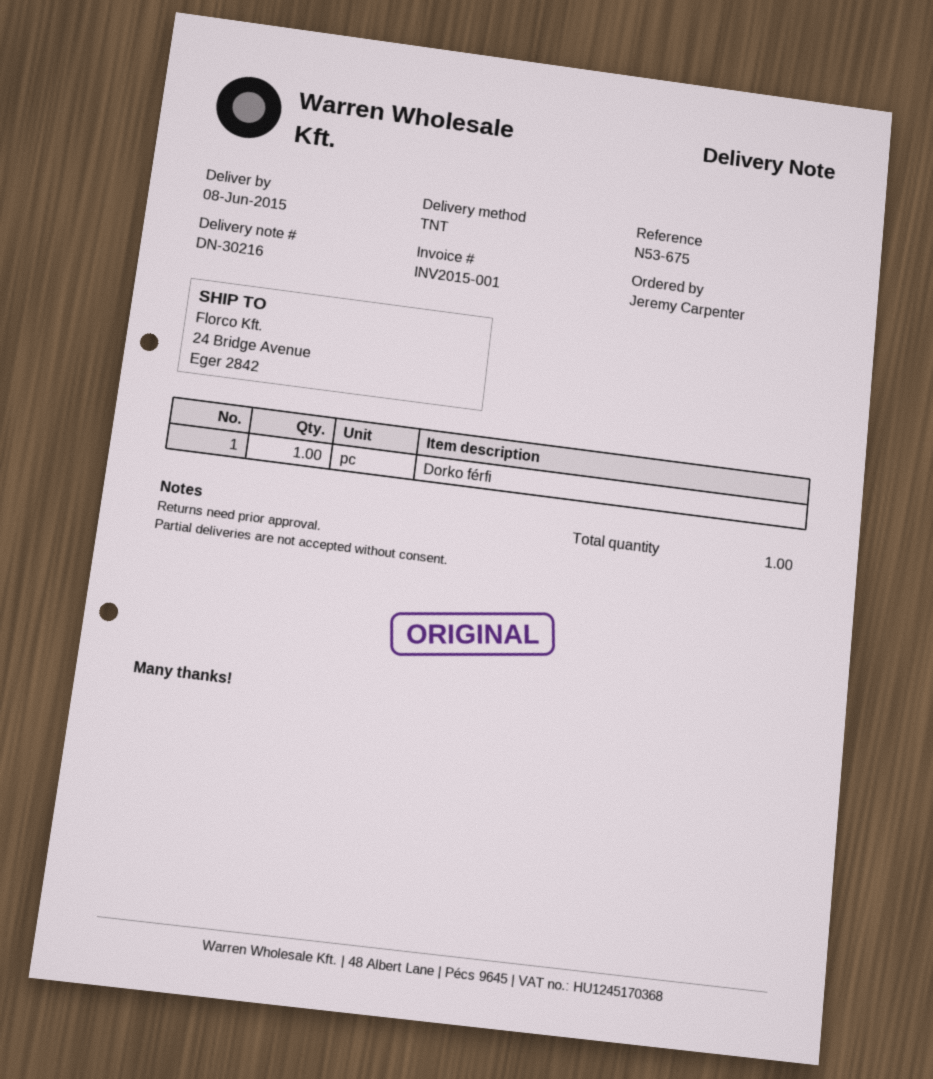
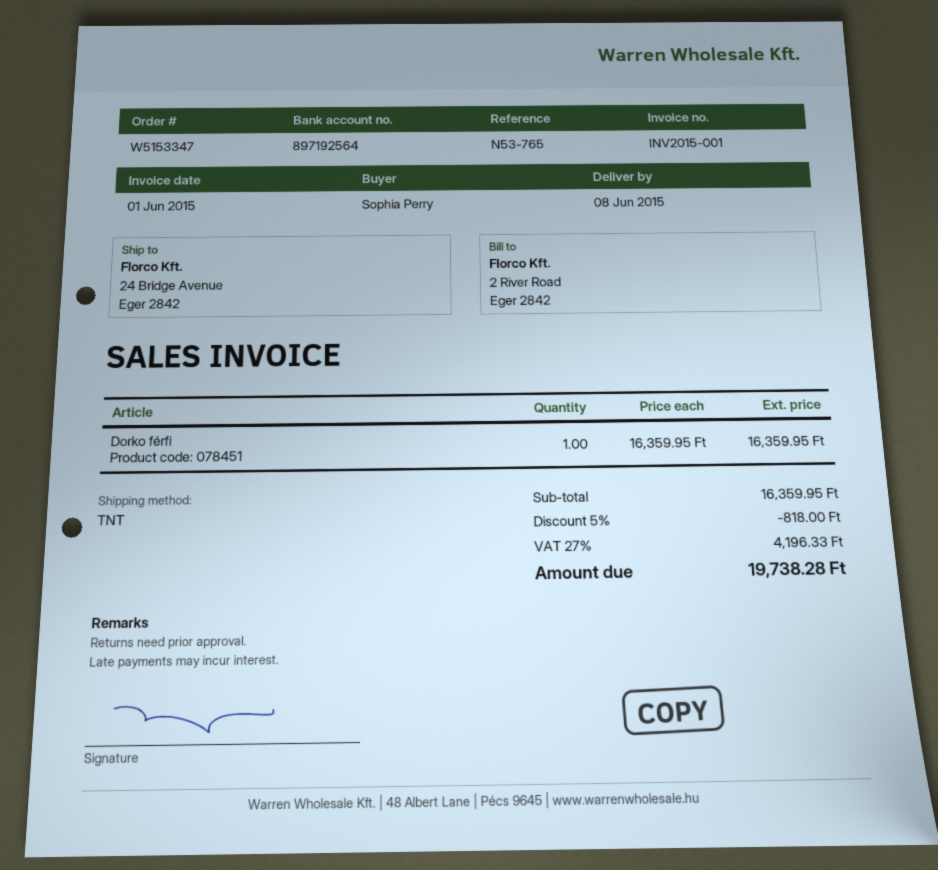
reference: N53-675 -> N53-765
ordered by: Jeremy Carpenter -> Sophia Perry

